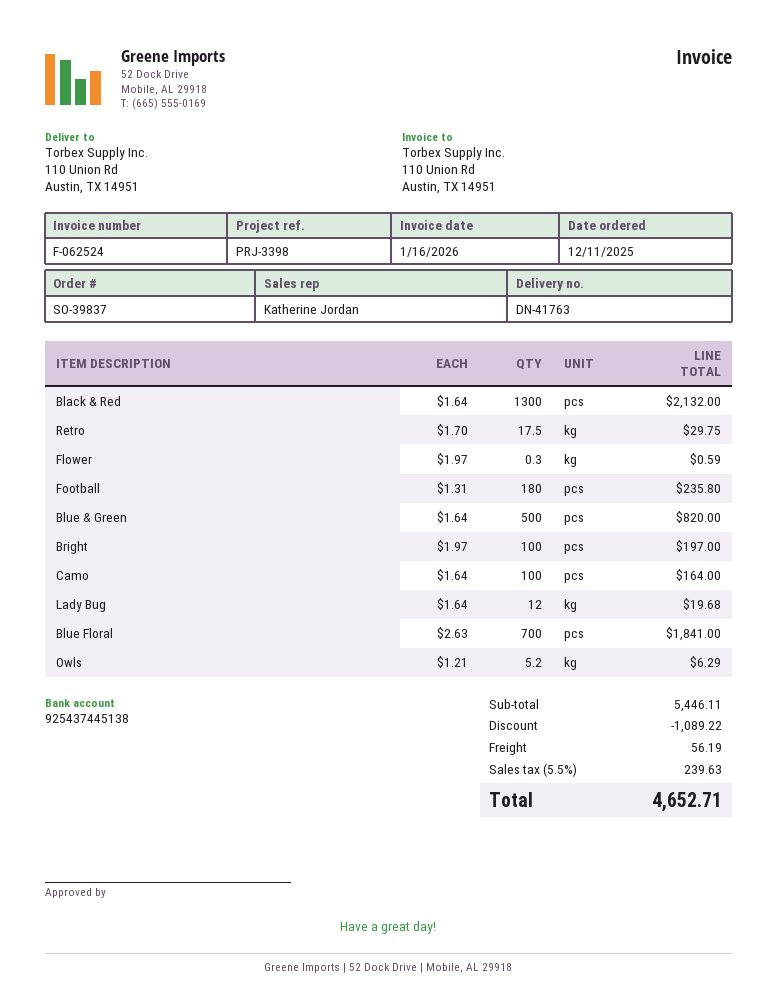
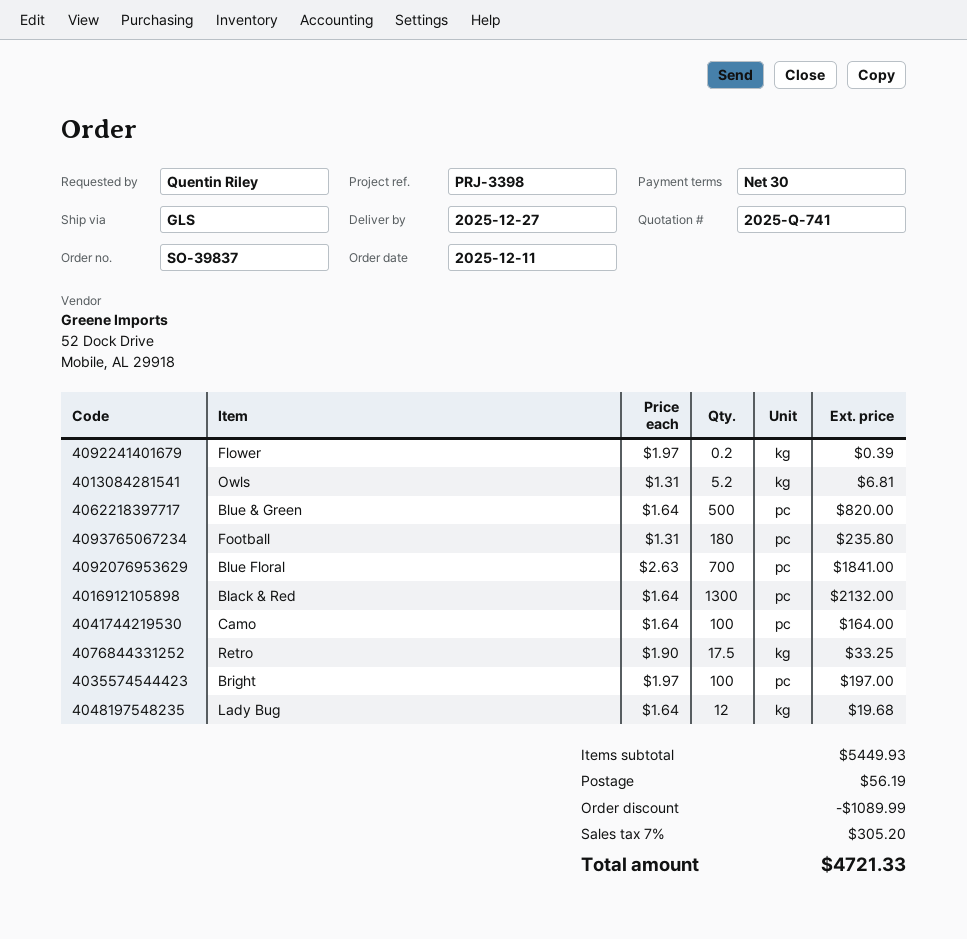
Retro: 17.5 x 1.70 = 29.75 -> 17.5 x 1.90 = 33.25
Flower: 0.3 x 1.97 = 0.59 -> 0.2 x 1.97 = 0.39
Owls: 5.2 x 1.21 = 6.29 -> 5.2 x 1.31 = 6.81
subtotal: 5446.11 -> 5449.93
discount: 1089.22 -> 1089.99
tax: 5.5% = 239.63 -> 7% = 305.20
total: 4652.71 -> 4721.33

